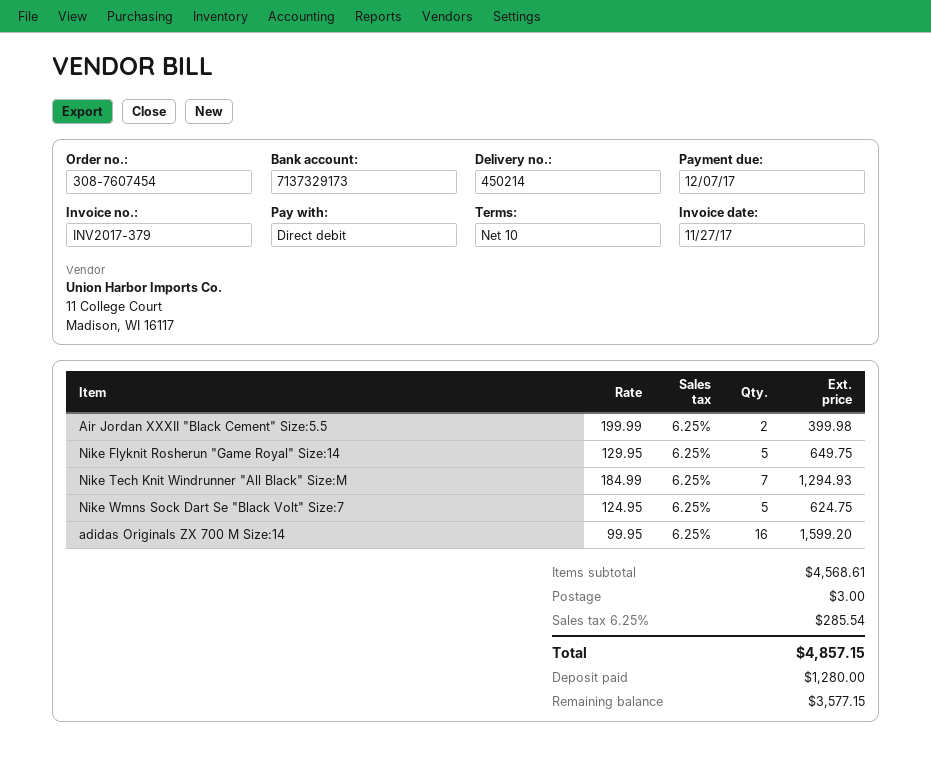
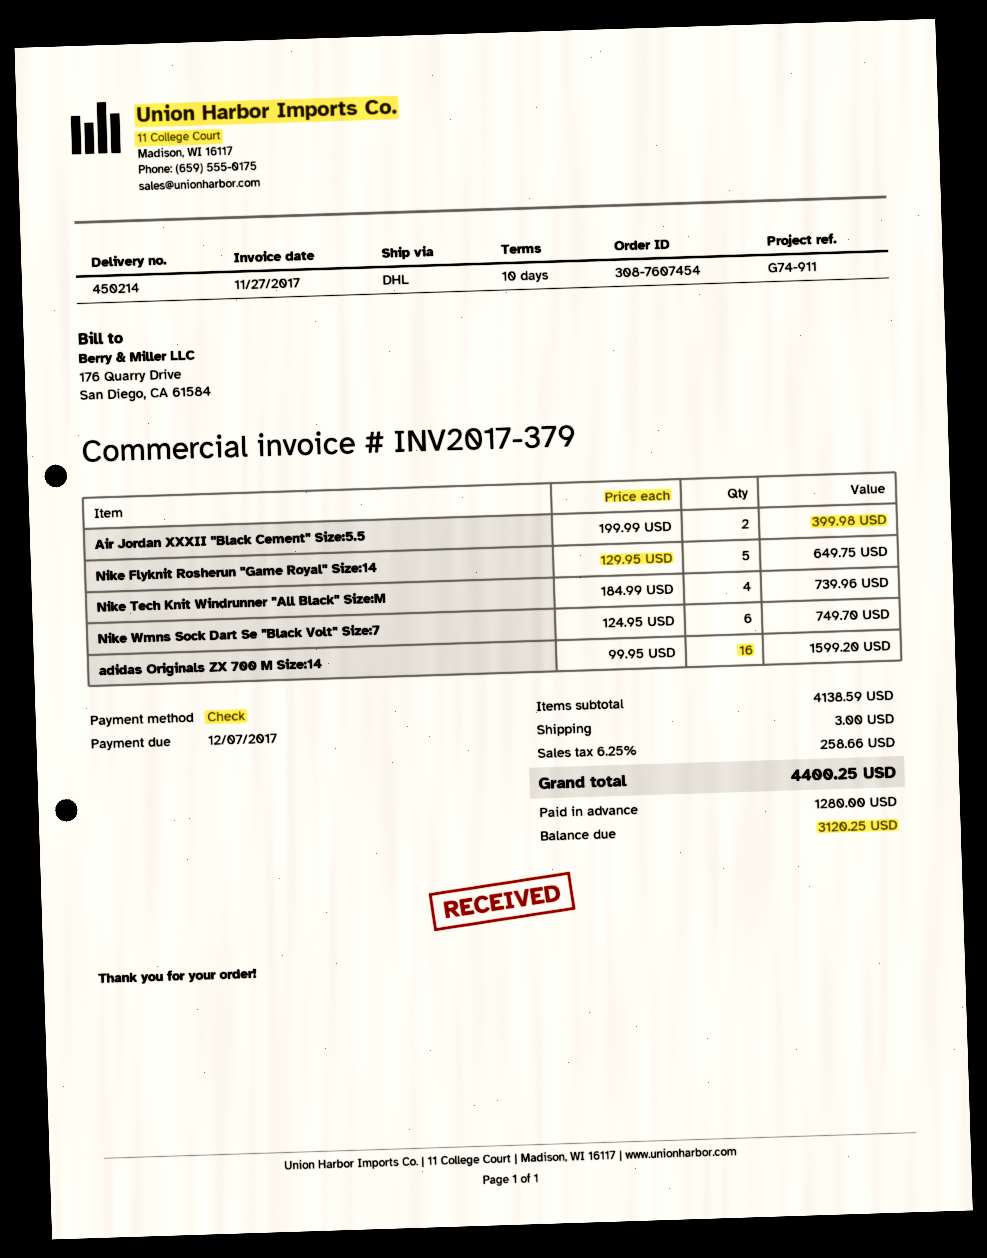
payment method: direct debit -> cheque
Nike Tech Knit Windrunner "All Black" Size:M: 7 x 184.99 = 1294.93 -> 4 x 184.99 = 739.96
Nike Wmns Sock Dart Se "Black Volt" Size:7: 5 x 124.95 = 624.75 -> 6 x 124.95 = 749.70
subtotal: 4568.61 -> 4138.59
tax: 6.25% = 285.54 -> 6.25% = 258.66
total: 4857.15 -> 4400.25
balance: 3577.15 -> 3120.25

